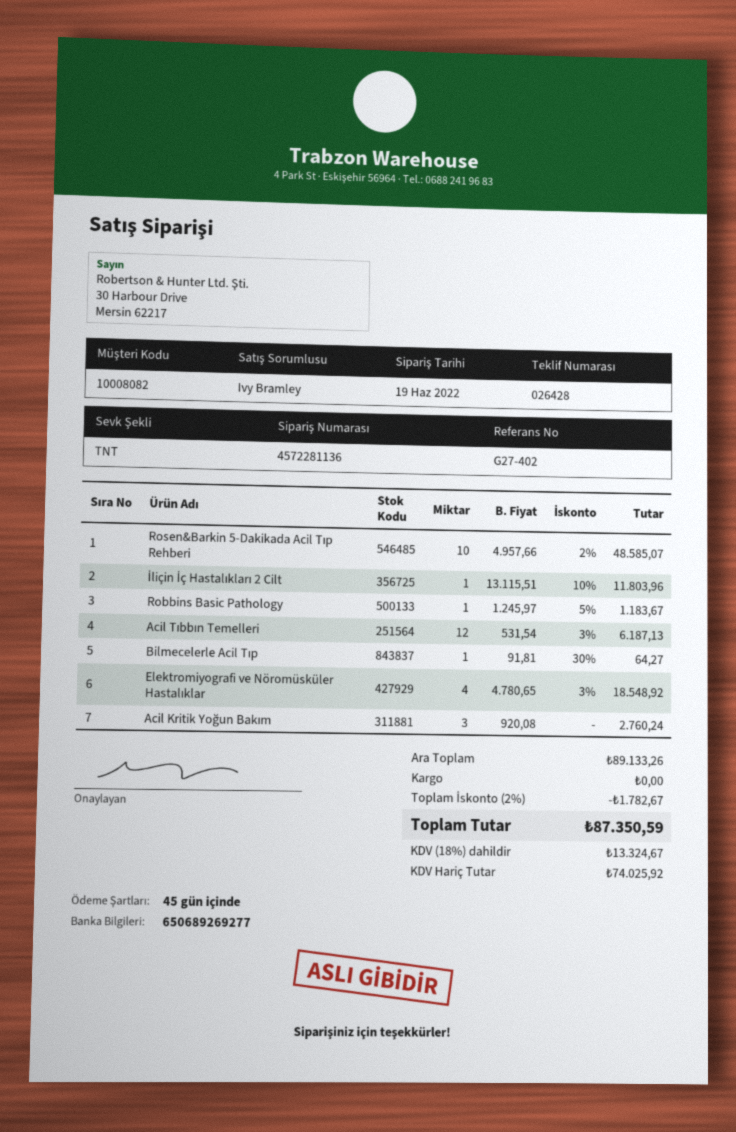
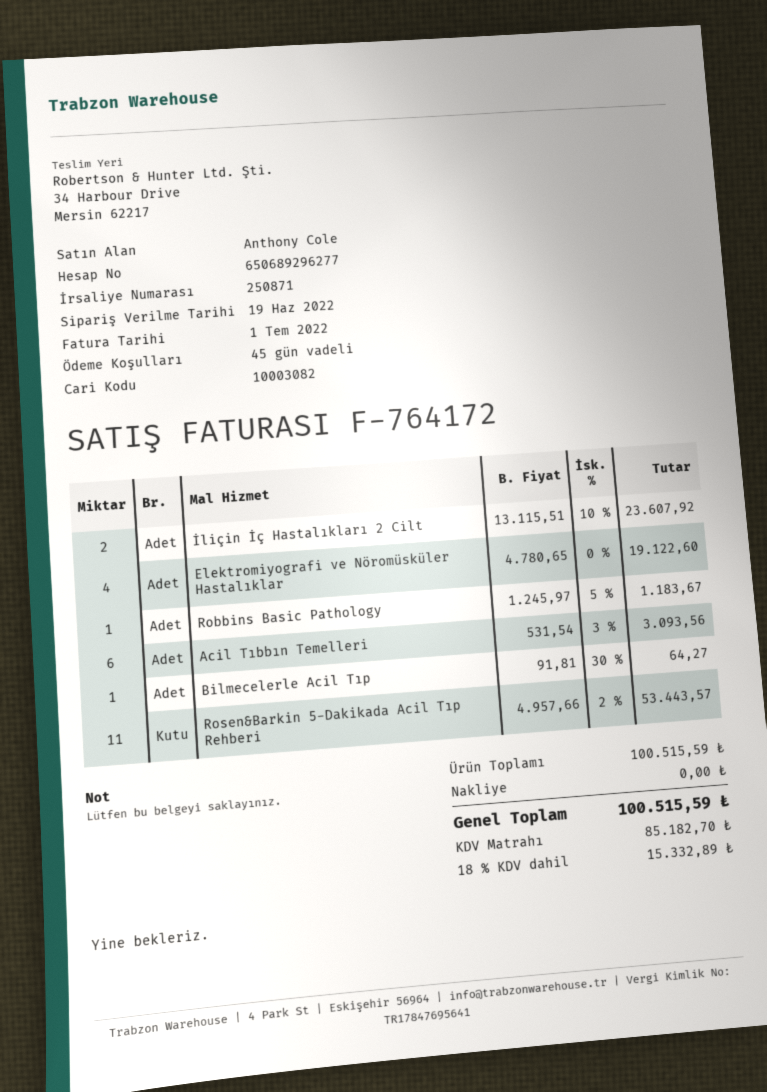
customer number: 10008082 -> 10003082
bank account: 650689269277 -> 650689296277
Rosen&Barkin 5-Dakikada Acil Tıp Rehberi: 10 x 4957.66 - 2% = 48585.07 -> 11 x 4957.66 - 2% = 53443.57
İliçin İç Hastalıkları 2 Cilt: 1 x 13115.51 - 10% = 11803.96 -> 2 x 13115.51 - 10% = 23607.92
Acil Tıbbın Temelleri: 12 x 531.54 - 3% = 6187.13 -> 6 x 531.54 - 3% = 3093.56
Elektromiyografi ve Nöromüsküler Hastalıklar: 4 x 4780.65 - 3% = 18548.92 -> 4 x 4780.65 = 19122.60
Acil Kritik Yoğun Bakım: 3 x 920.08 = 2760.24 -> none
subtotal: 89133.26 -> 100515.59
discount: 2% = 1782.67 -> none
net: 74025.92 -> 85182.70
tax: 18% = 13324.67 -> 18% = 15332.89
total: 87350.59 -> 100515.59

